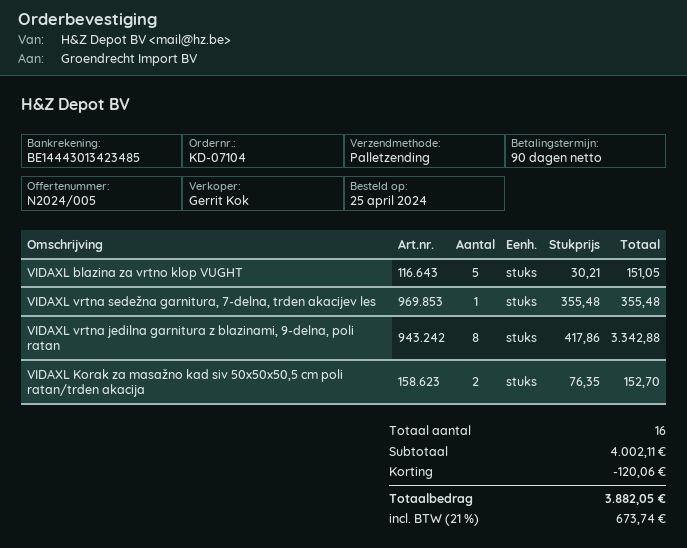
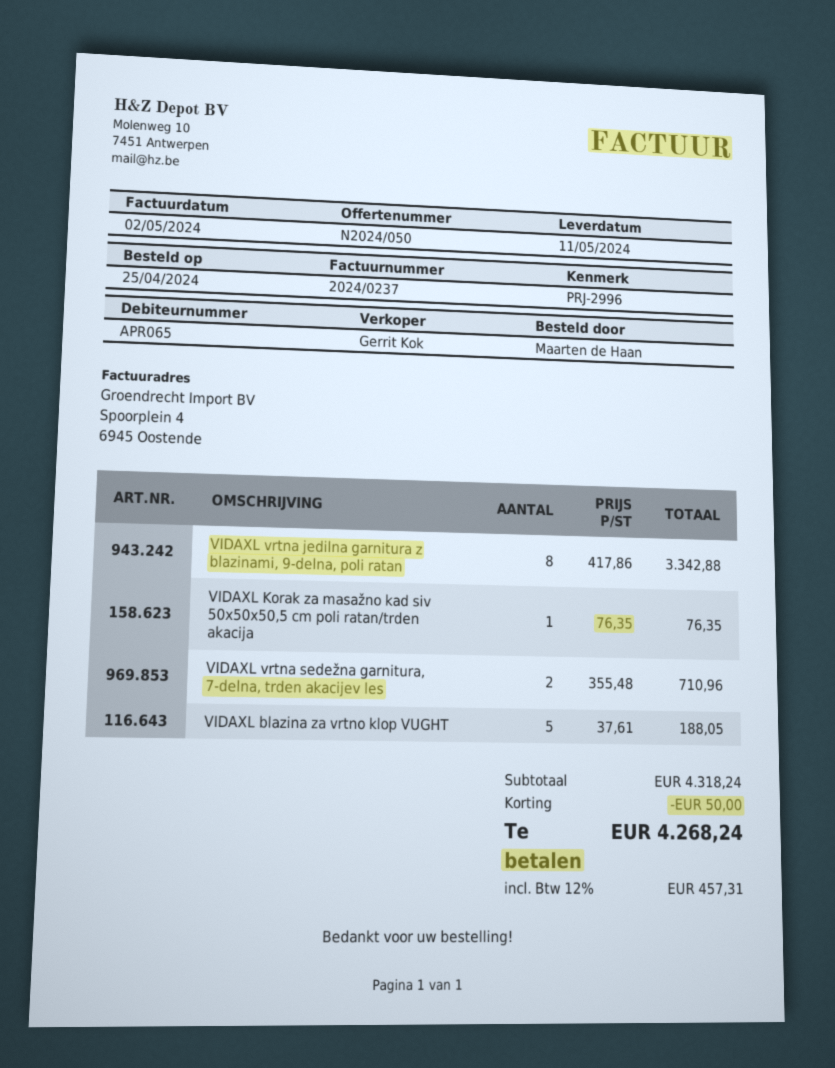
quote number: N2024/005 -> N2024/050
VIDAXL blazina za vrtno klop VUGHT: 5 x 30.21 = 151.05 -> 5 x 37.61 = 188.05
VIDAXL vrtna sedežna garnitura, 7-delna, trden akacijev les: 1 x 355.48 = 355.48 -> 2 x 355.48 = 710.96
VIDAXL Korak za masažno kad siv 50x50x50,5 cm poli ratan/trden akacija: 2 x 76.35 = 152.70 -> 1 x 76.35 = 76.35
subtotal: 4002.11 -> 4318.24
discount: 120.06 -> 50.00
tax: 21% = 673.74 -> 12% = 457.31
total: 3882.05 -> 4268.24

